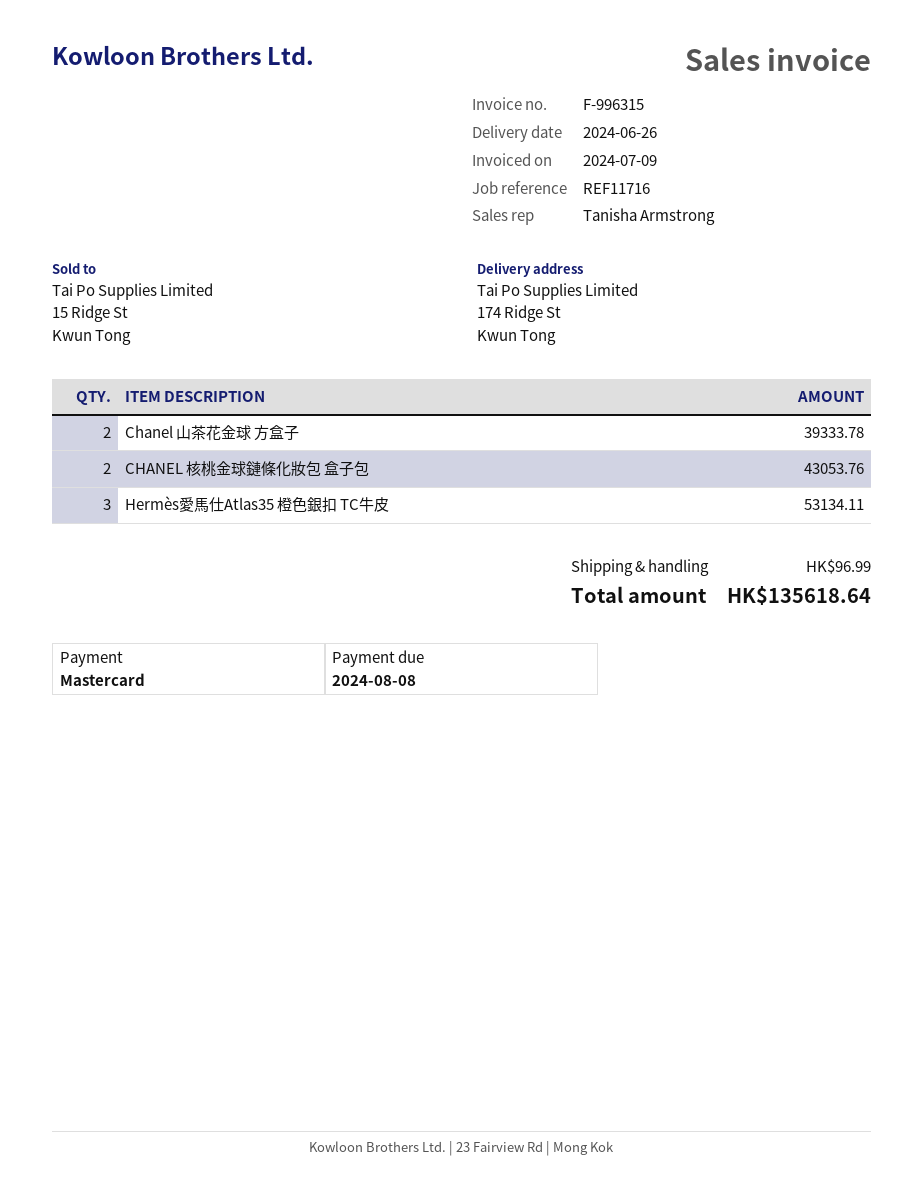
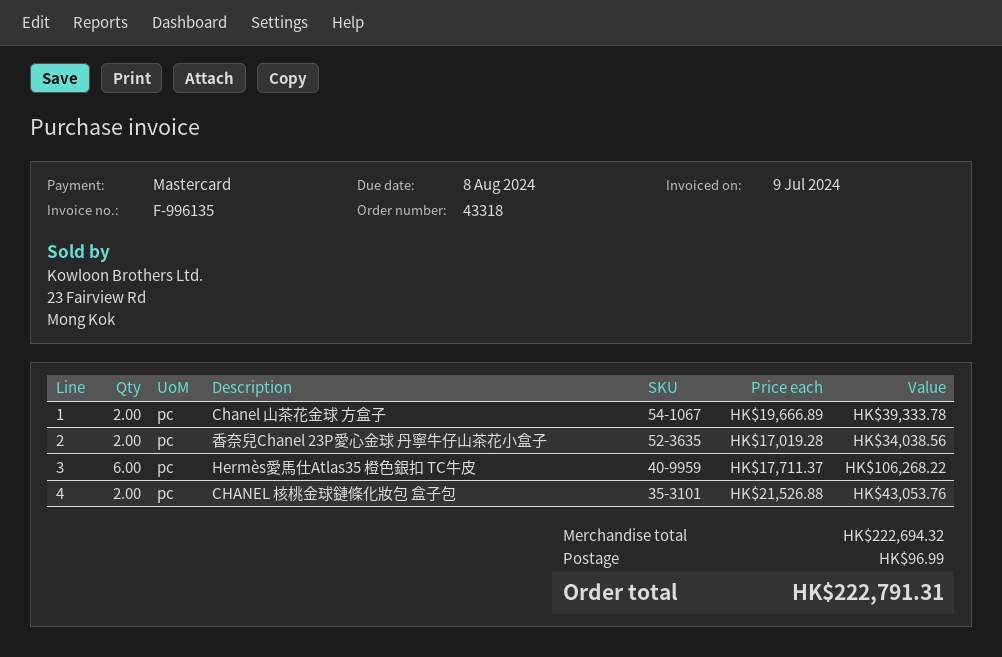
invoice number: F-996315 -> F-996135
Hermès愛馬仕Atlas35 橙色銀扣 TC牛皮: 3 for 53134.11 -> 6 for 106268.22
香奈兒Chanel 23P愛心金球 丹寧牛仔山茶花小盒子: none -> 2 for 34038.56
total: 135618.64 -> 222791.31

